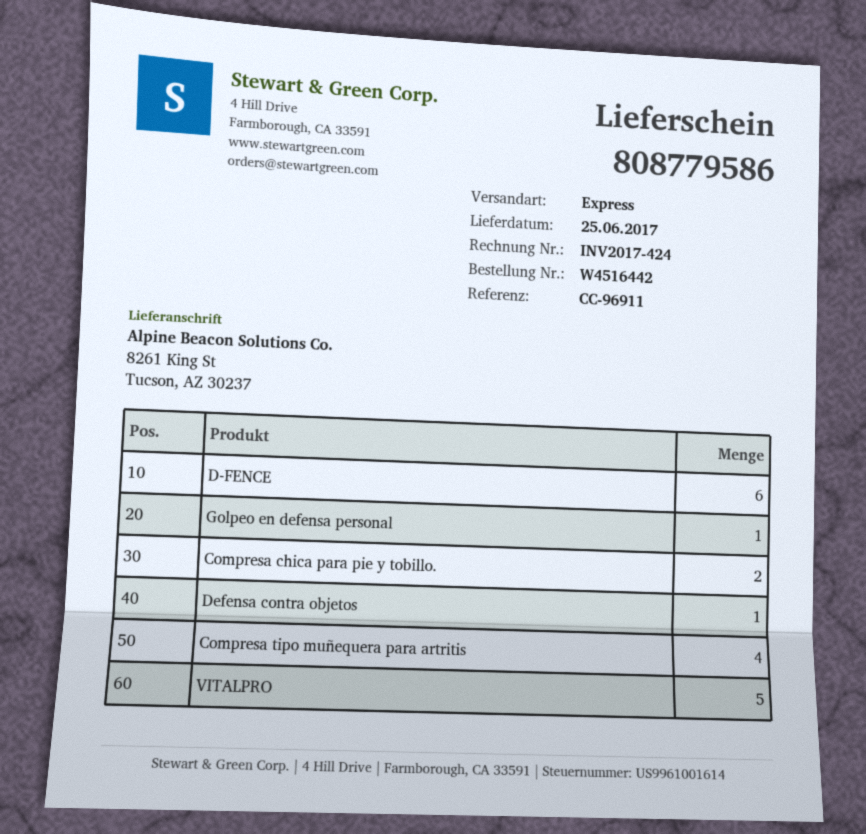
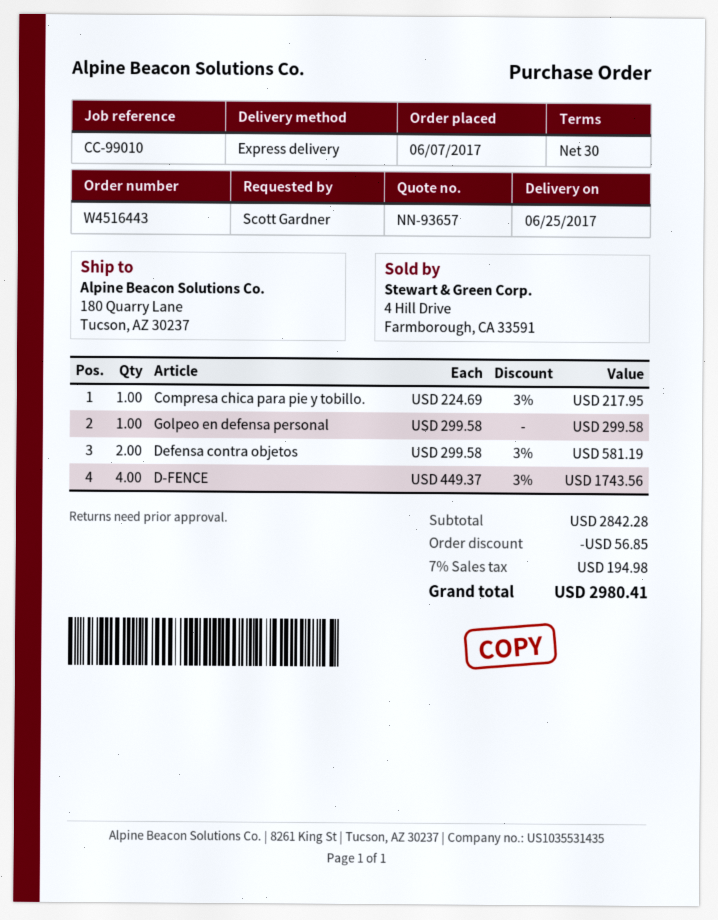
order number: W4516442 -> W4516443
reference: CC-96911 -> CC-99010
ship to: 8261 King St, Tucson, AZ 30237 -> 180 Quarry Lane, Tucson, AZ 30237
D-FENCE: 6 -> 4
Compresa chica para pie y tobillo.: 2 -> 1
Defensa contra objetos: 1 -> 2
Compresa tipo muñequera para artritis: 4 -> none
VITALPRO: 5 -> none

